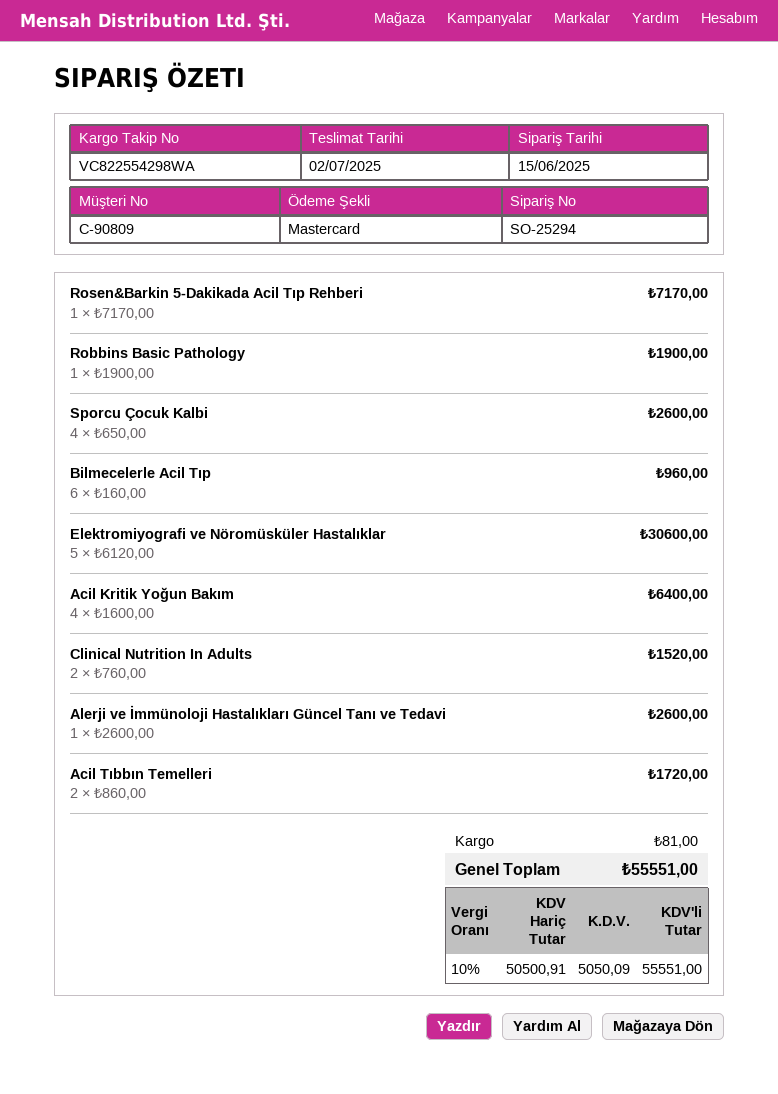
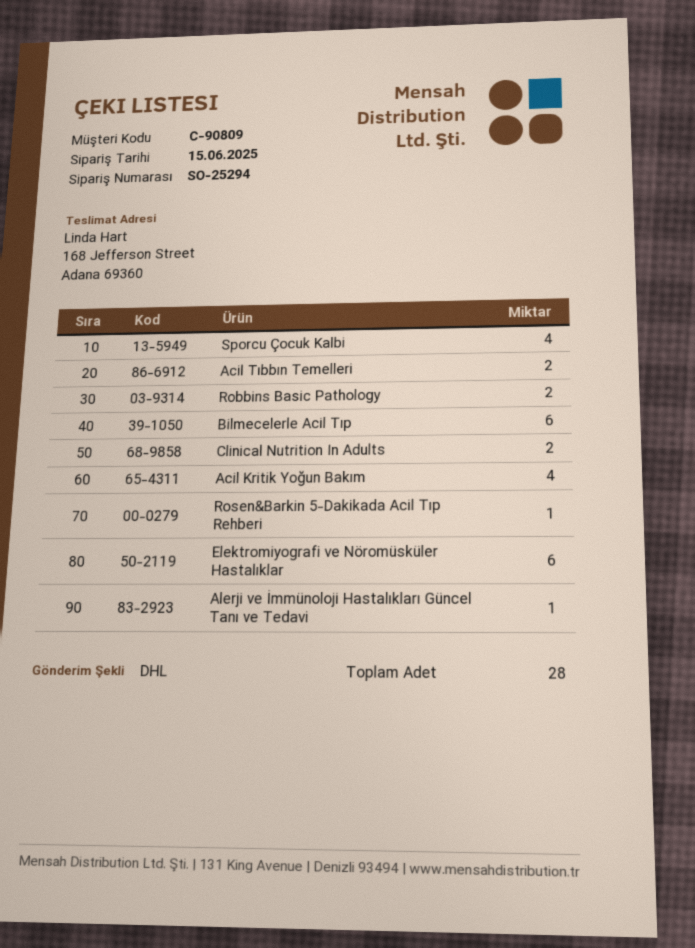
Robbins Basic Pathology: 1 -> 2
Elektromiyografi ve Nöromüsküler Hastalıklar: 5 -> 6

